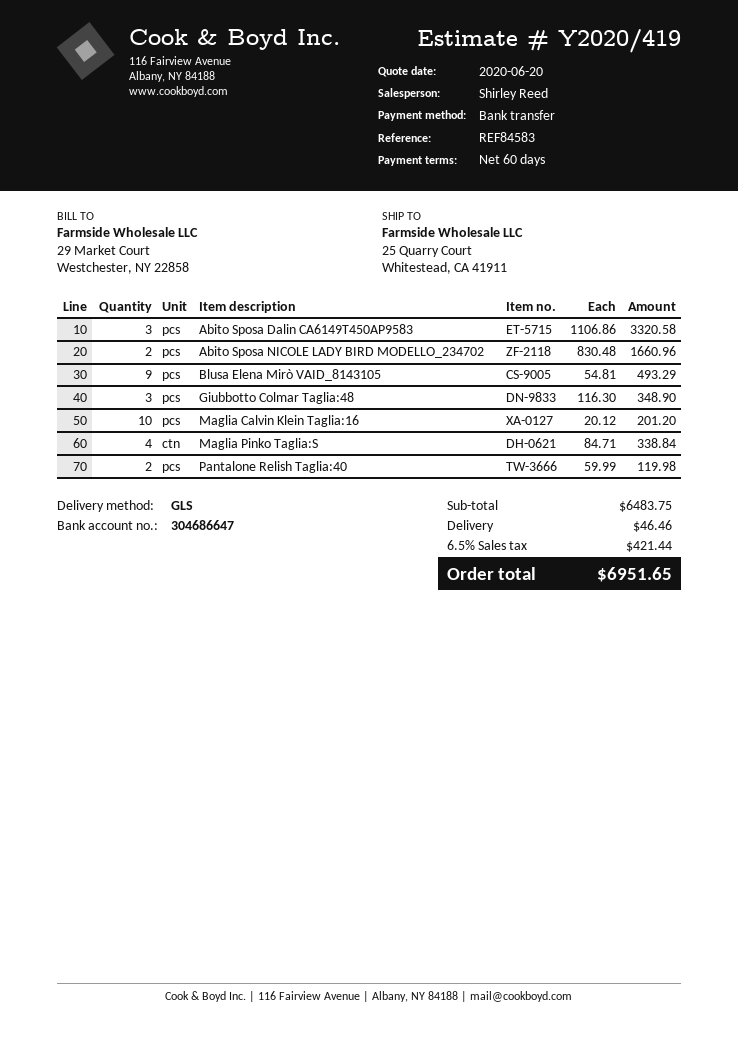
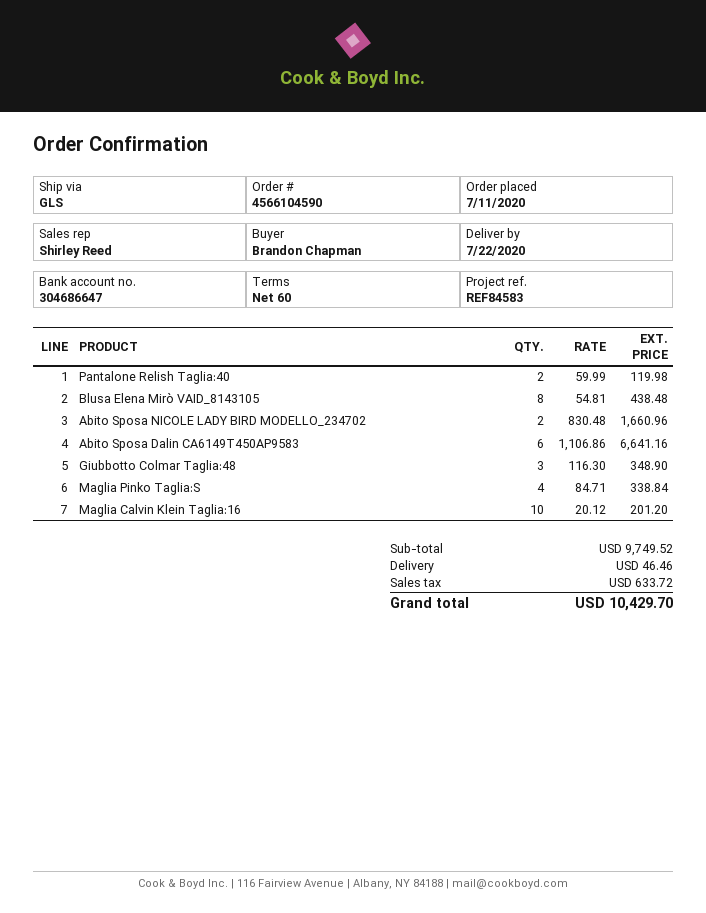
Abito Sposa Dalin CA6149T450AP9583: 3 x 1106.86 = 3320.58 -> 6 x 1106.86 = 6641.16
Blusa Elena Mirò VAID_8143105: 9 x 54.81 = 493.29 -> 8 x 54.81 = 438.48
subtotal: 6483.75 -> 9749.52
tax: 421.44 -> 633.72
total: 6951.65 -> 10429.70

